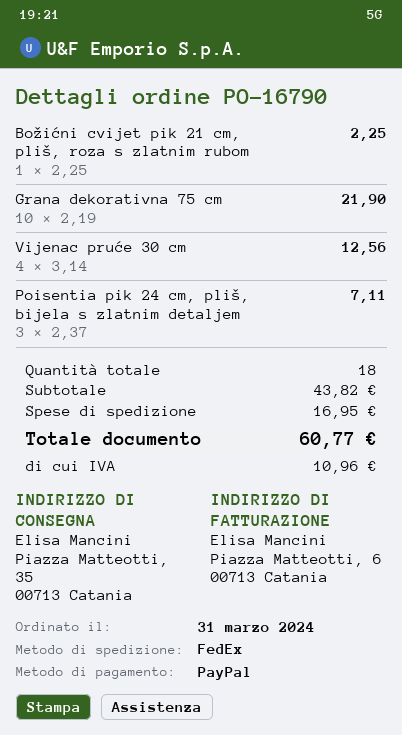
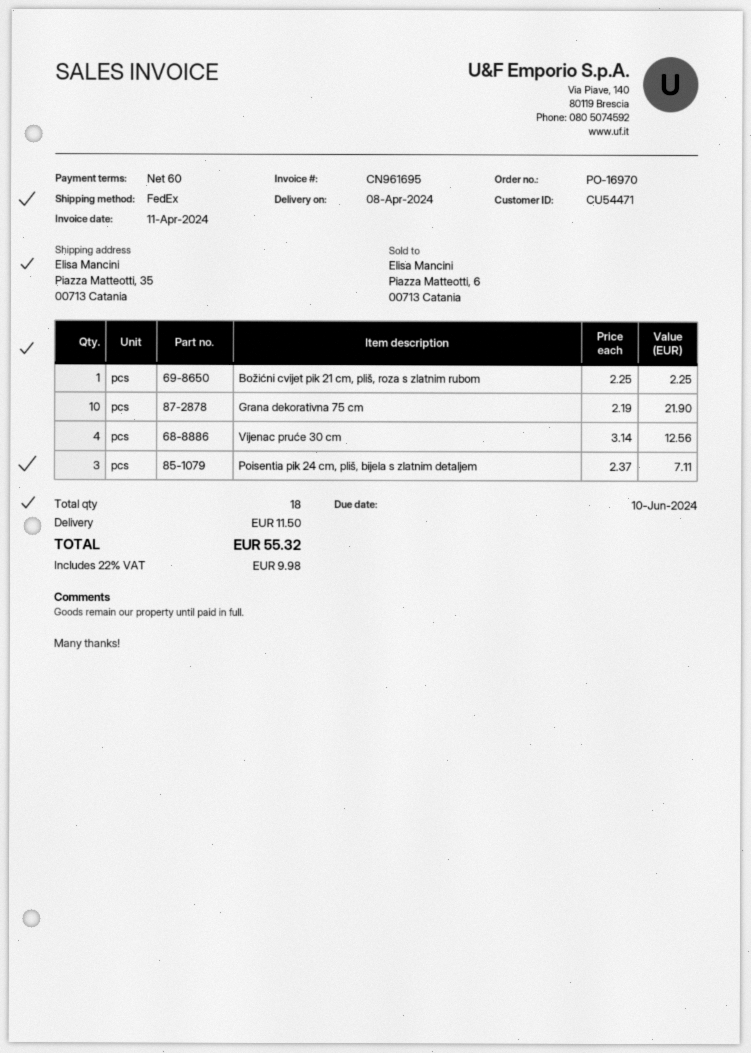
order number: PO-16790 -> PO-16970
shipping: 16.95 -> 11.50
tax: 10.96 -> 9.98
total: 60.77 -> 55.32

